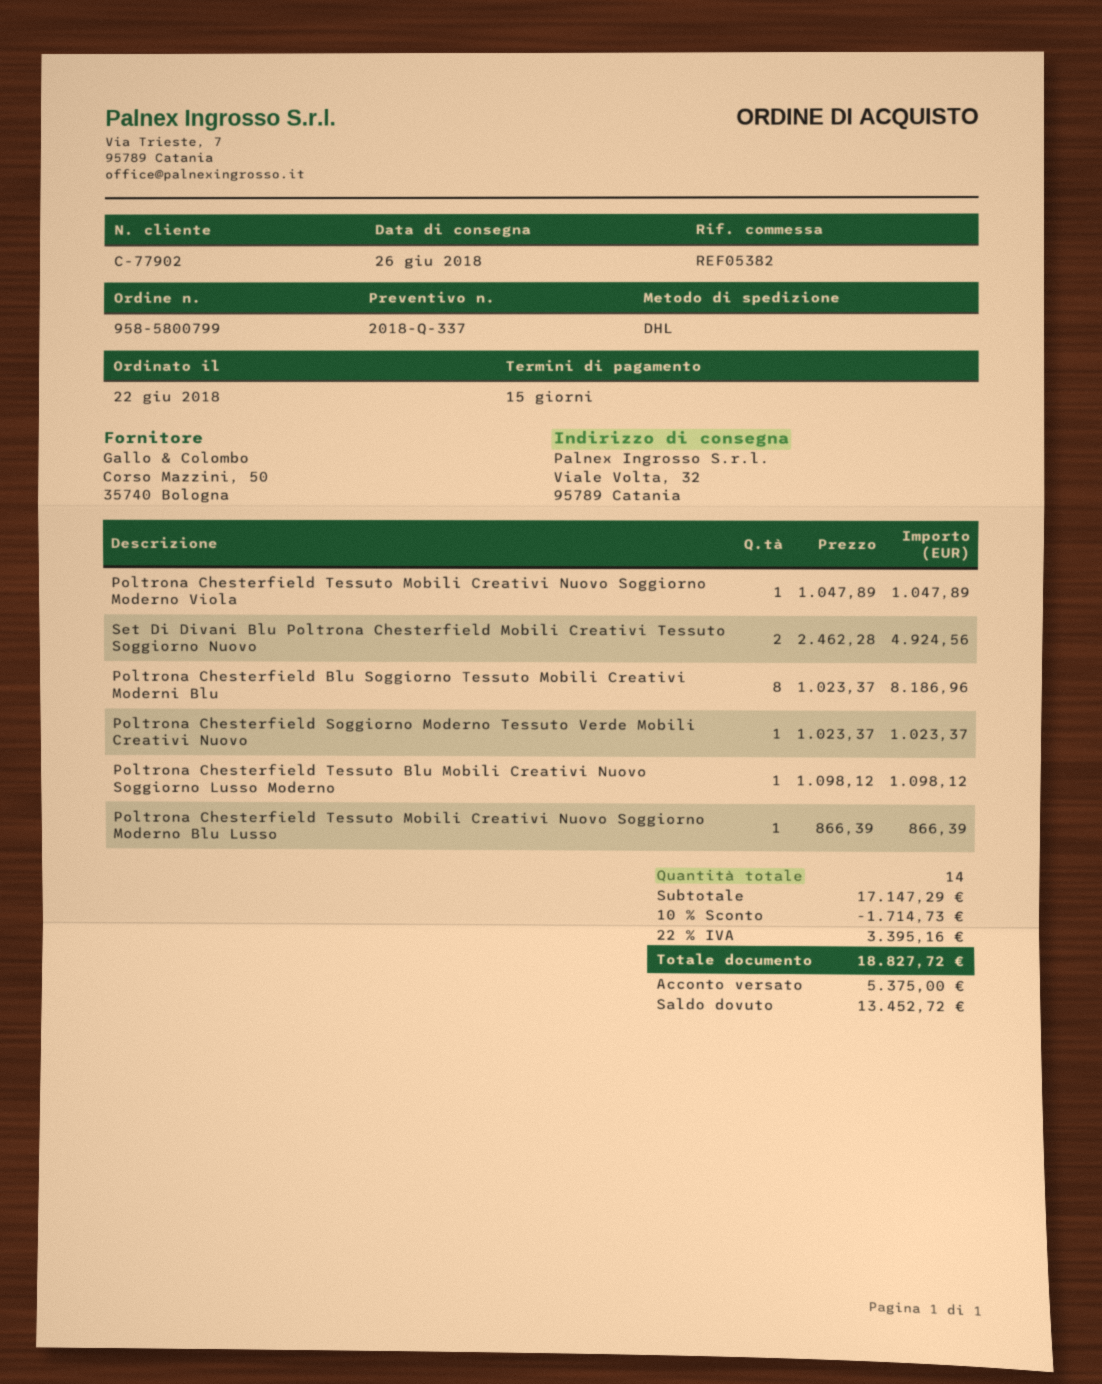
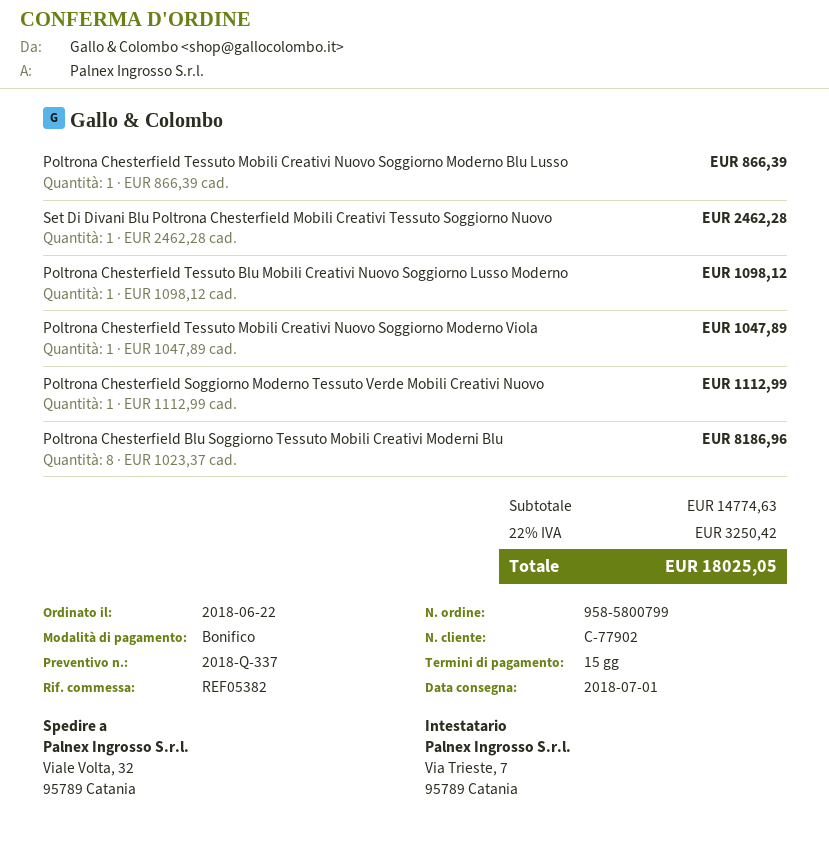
delivery date: 2018-06-26 -> 2018-07-01
Set Di Divani Blu Poltrona Chesterfield Mobili Creativi Tessuto Soggiorno Nuovo: 2 x 2462.28 = 4924.56 -> 1 x 2462.28 = 2462.28
Poltrona Chesterfield Soggiorno Moderno Tessuto Verde Mobili Creativi Nuovo: 1 x 1023.37 = 1023.37 -> 1 x 1112.99 = 1112.99
subtotal: 17147.29 -> 14774.63
discount: 10% = 1714.73 -> none
tax: 22% = 3395.16 -> 22% = 3250.42
total: 18827.72 -> 18025.05

